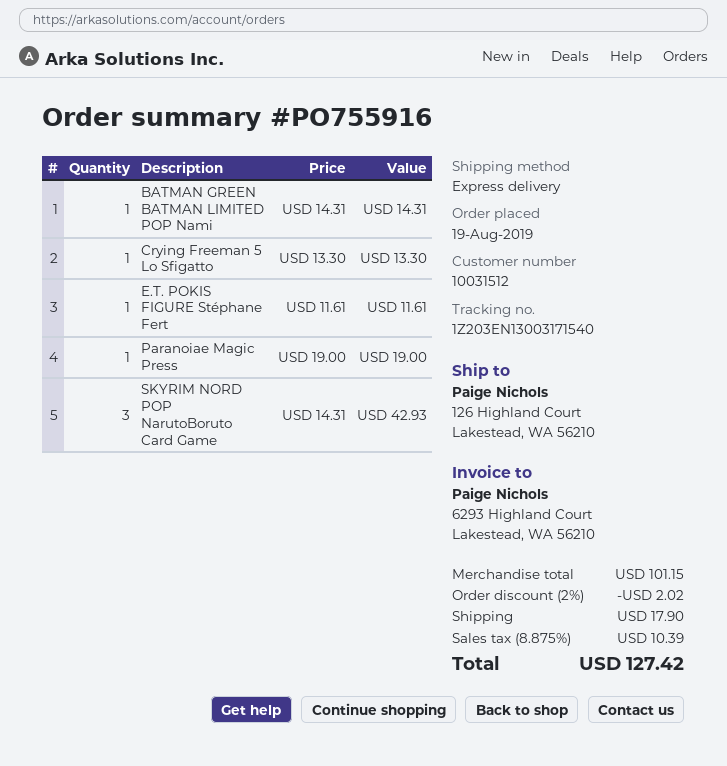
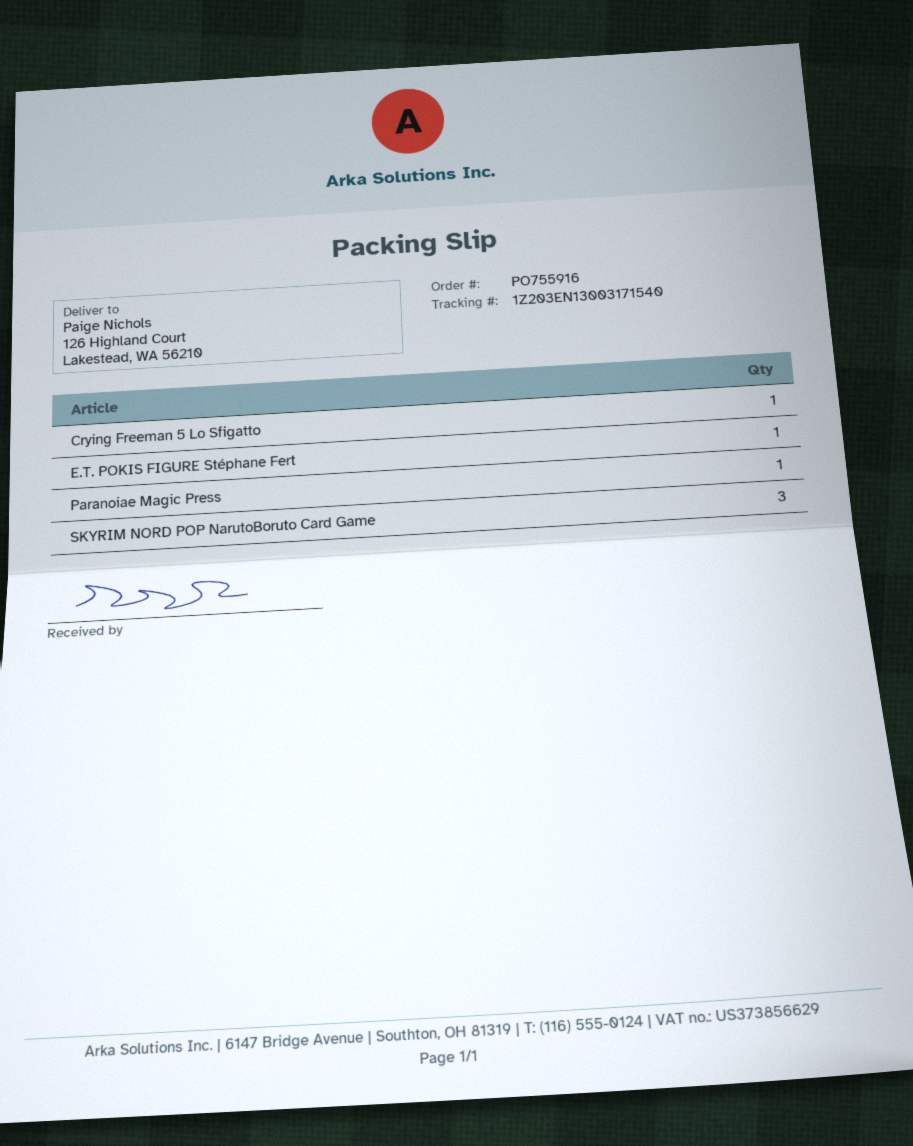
BATMAN GREEN BATMAN LIMITED POP Nami: 1 -> none

